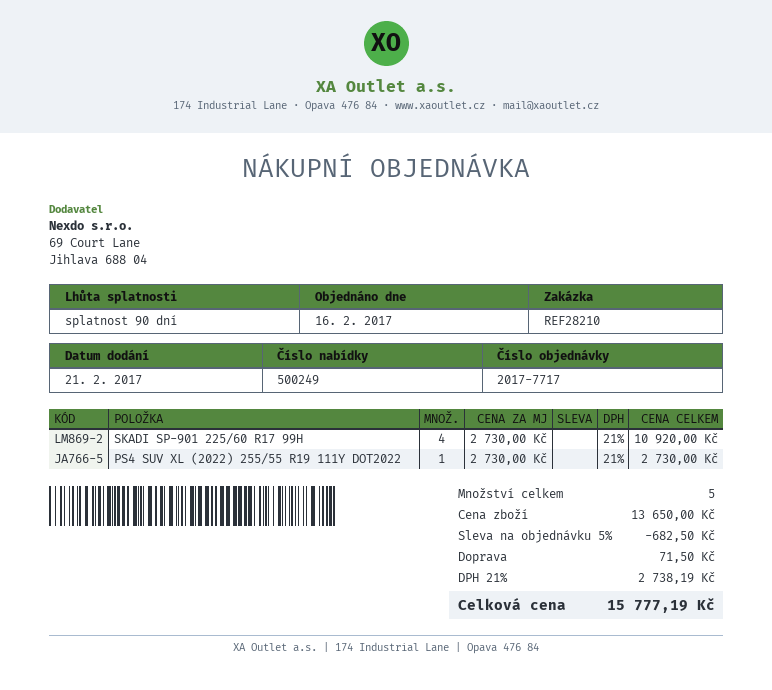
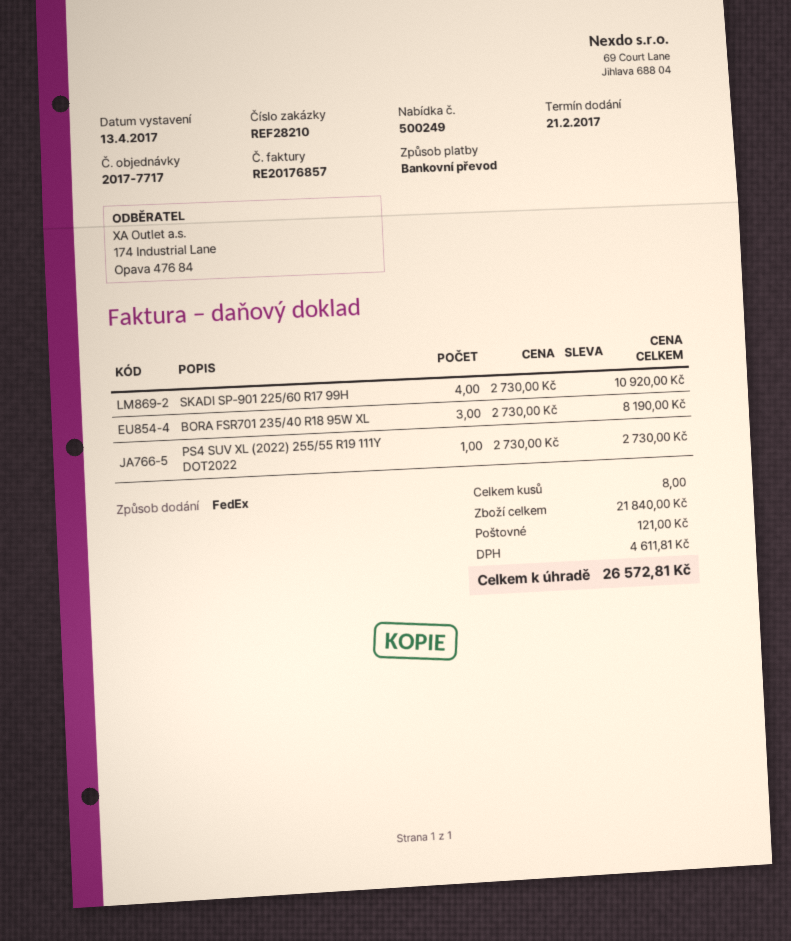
BORA FSR701 235/40 R18 95W XL: none -> 3 x 2730.00 = 8190.00
total quantity: 5 -> 8
subtotal: 13650.00 -> 21840.00
discount: 5% = 682.50 -> none
shipping: 71.50 -> 121.00
tax: 2738.19 -> 4611.81
total: 15777.19 -> 26572.81

